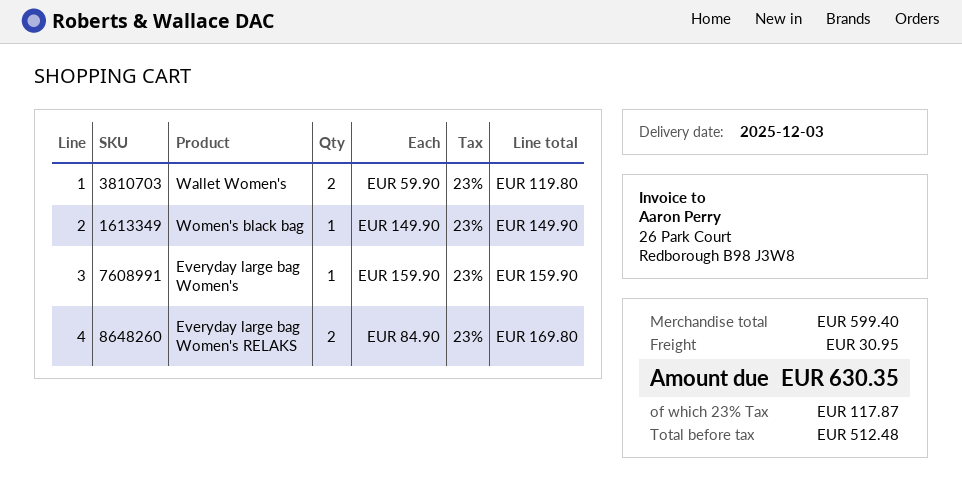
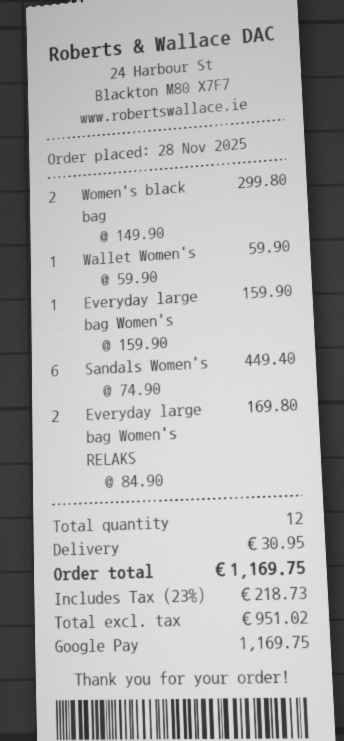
Wallet Women's: 2 x 59.90 = 119.80 -> 1 x 59.90 = 59.90
Women's black bag: 1 x 149.90 = 149.90 -> 2 x 149.90 = 299.80
Sandals Women's: none -> 6 x 74.90 = 449.40
net: 512.48 -> 951.02
tax: 23% = 117.87 -> 23% = 218.73
total: 630.35 -> 1169.75

